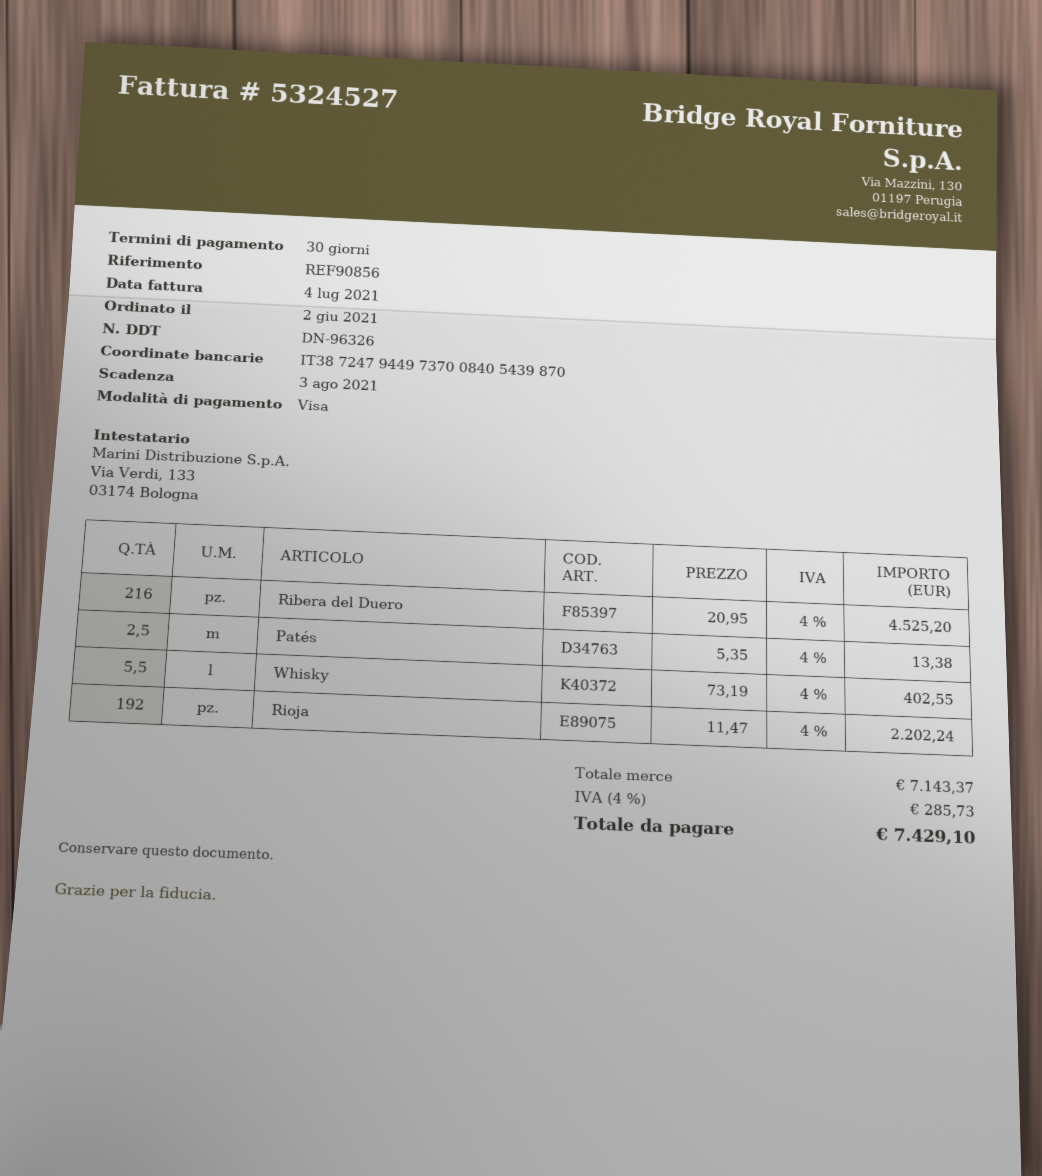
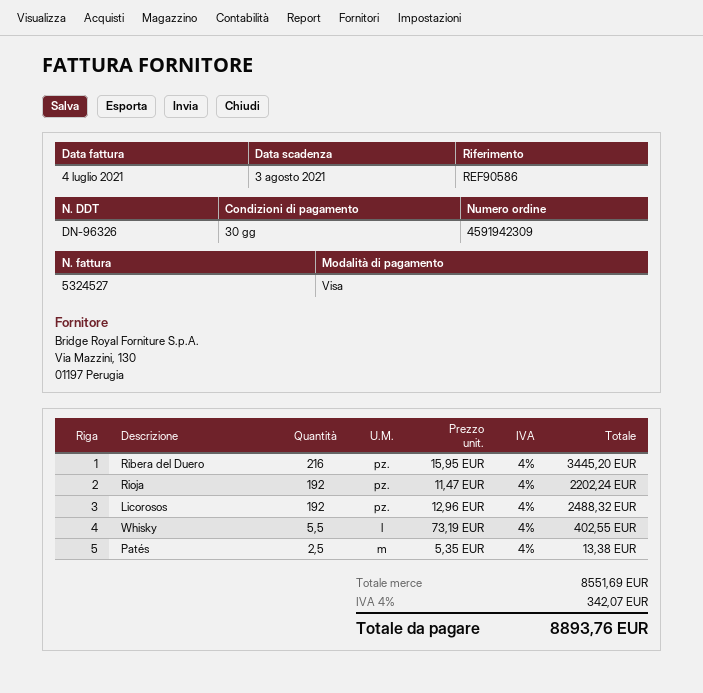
reference: REF90856 -> REF90586
Ribera del Duero: 216 x 20.95 = 4525.20 -> 216 x 15.95 = 3445.20
Licorosos: none -> 192 x 12.96 = 2488.32
subtotal: 7143.37 -> 8551.69
tax: 4% = 285.73 -> 4% = 342.07
total: 7429.10 -> 8893.76

